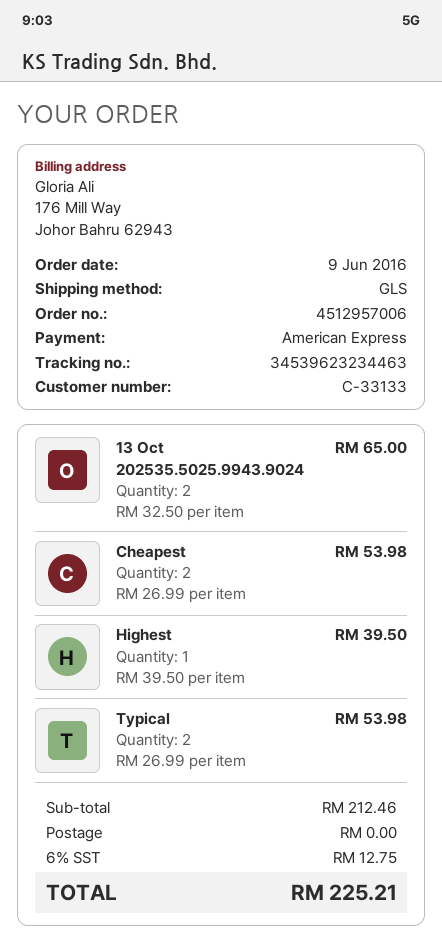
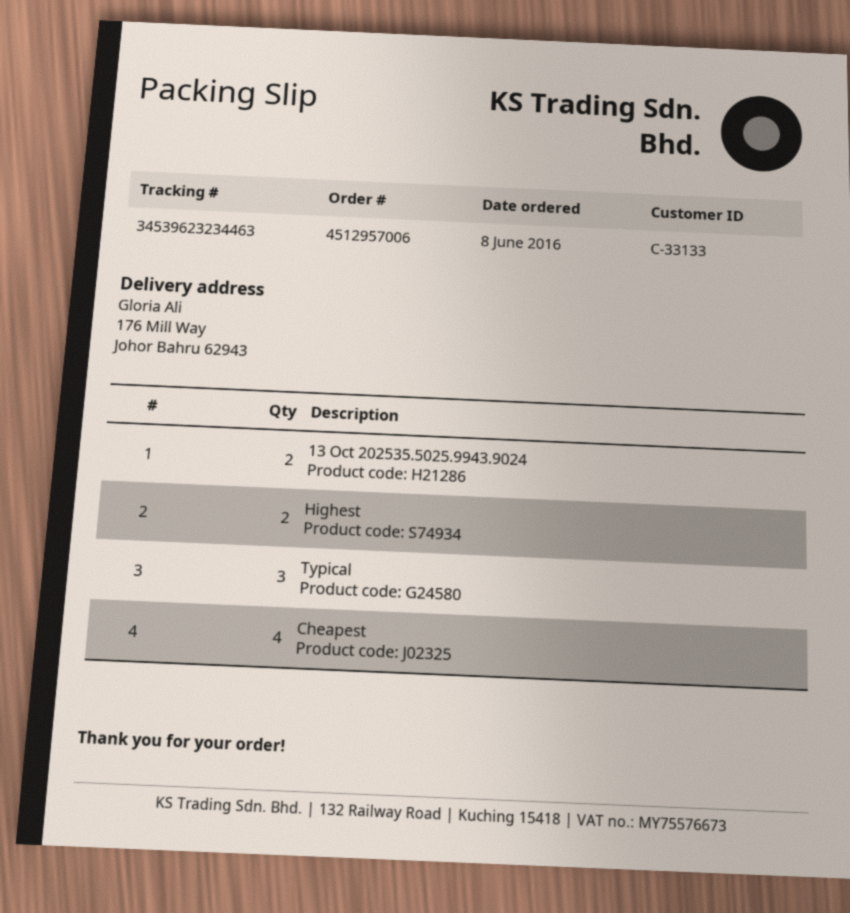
order date: 2016-06-09 -> 2016-06-08
Cheapest: 2 -> 4
Highest: 1 -> 2
Typical: 2 -> 3

